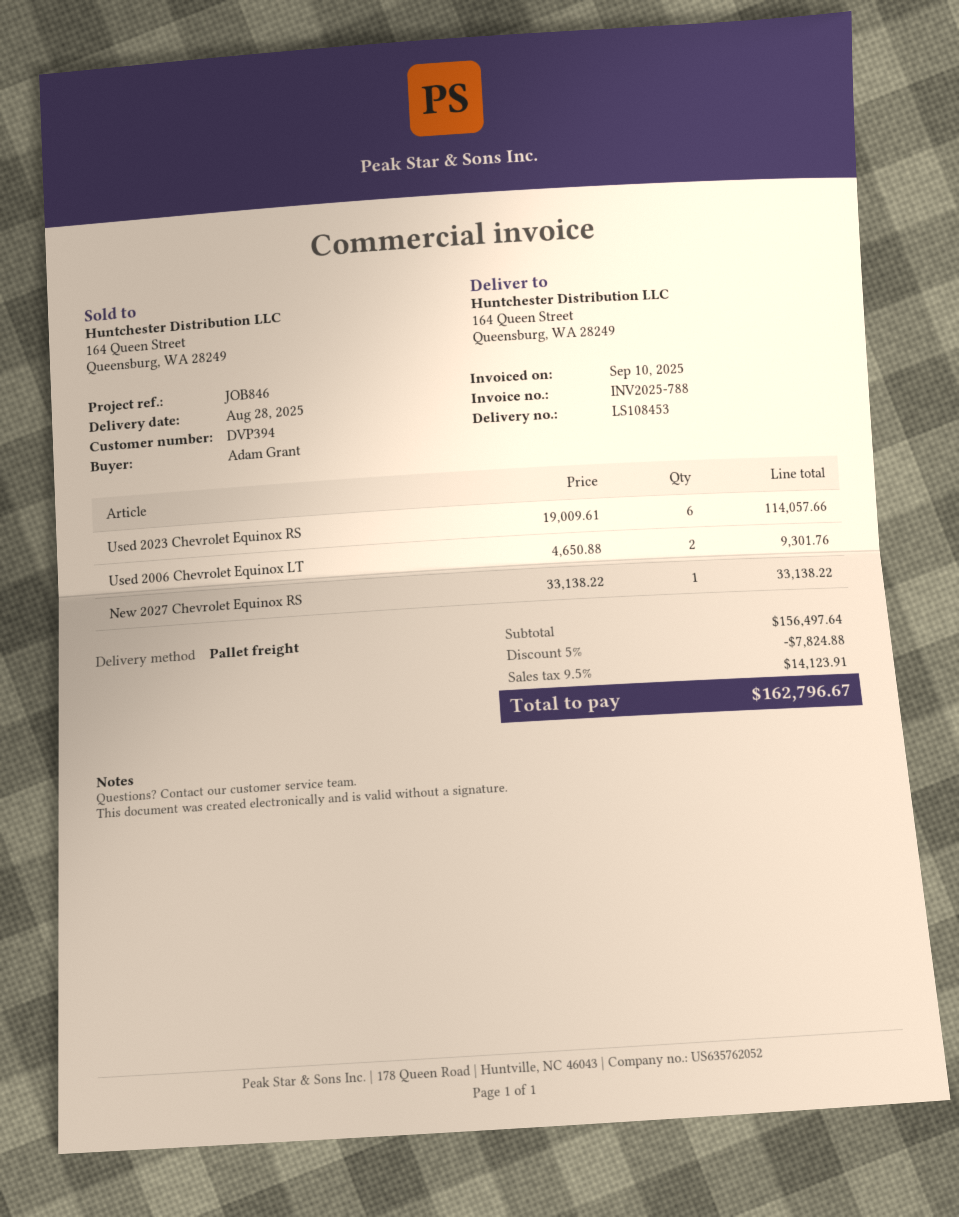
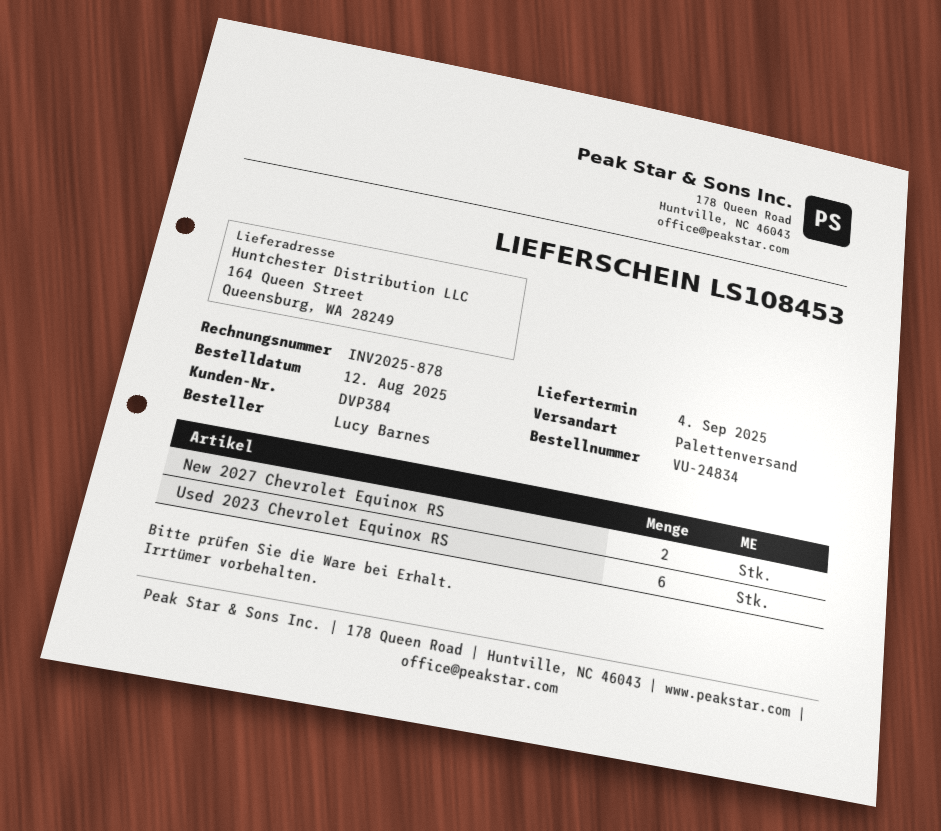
delivery date: 2025-08-28 -> 2025-09-04
invoice number: INV2025-788 -> INV2025-878
customer number: DVP394 -> DVP384
ordered by: Adam Grant -> Lucy Barnes
Used 2006 Chevrolet Equinox LT: 2 -> none
New 2027 Chevrolet Equinox RS: 1 -> 2

